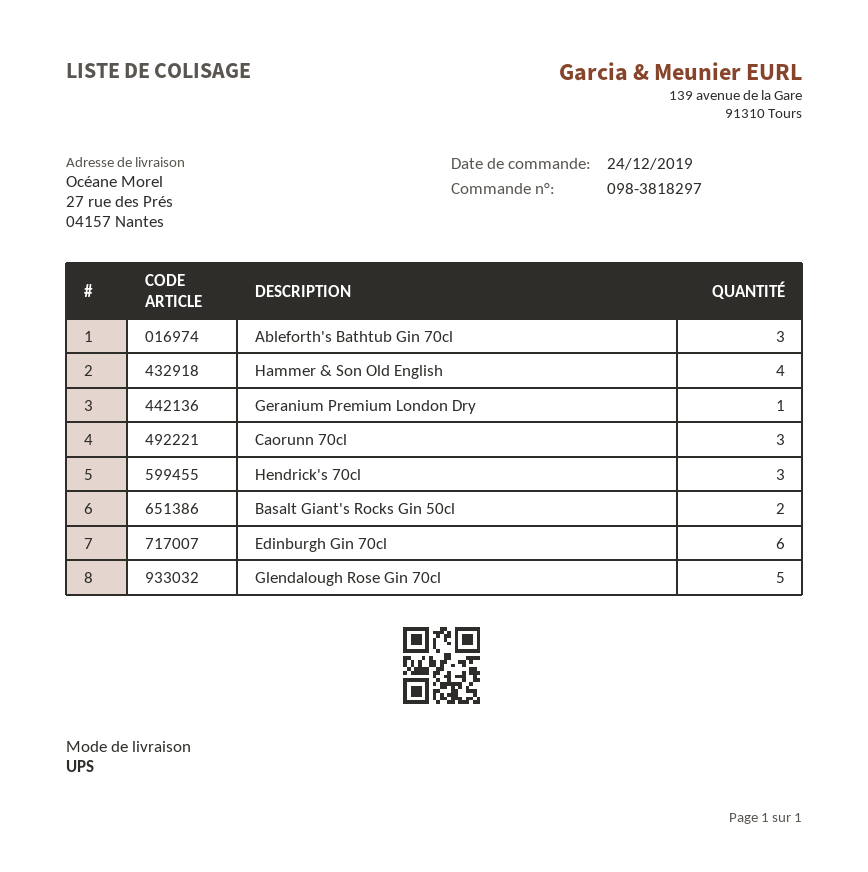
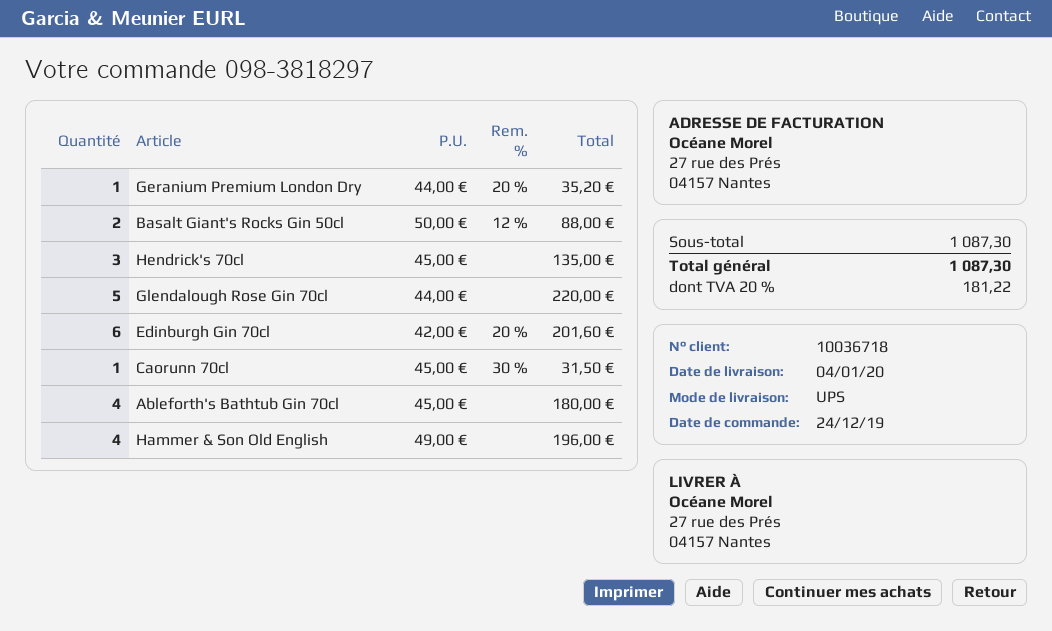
Ableforth's Bathtub Gin 70cl: 3 -> 4
Caorunn 70cl: 3 -> 1

